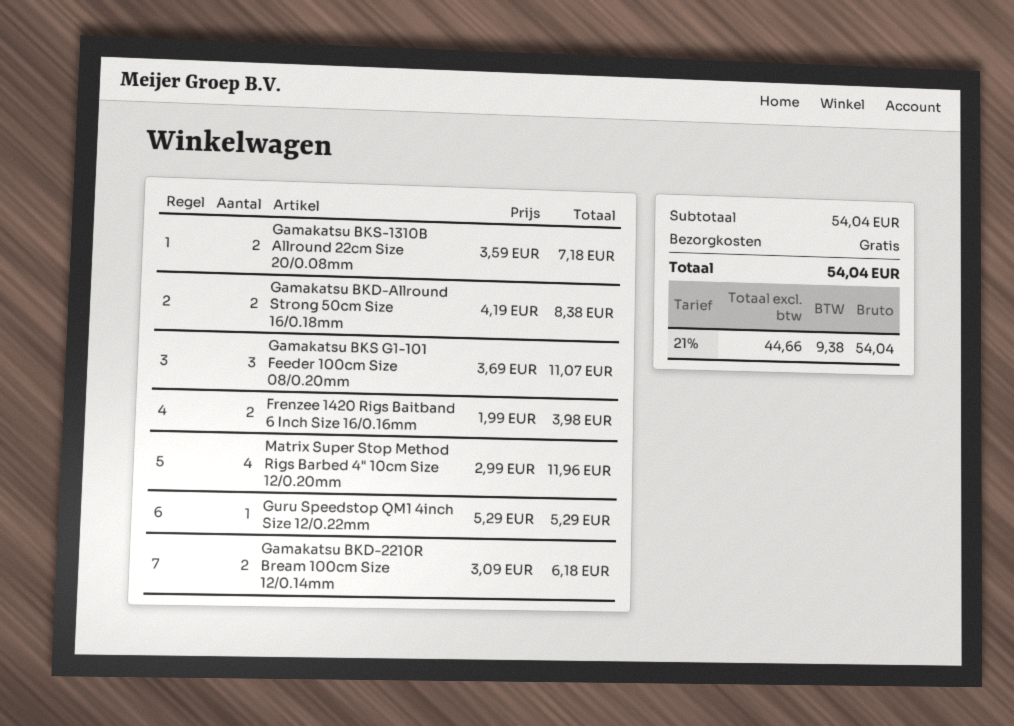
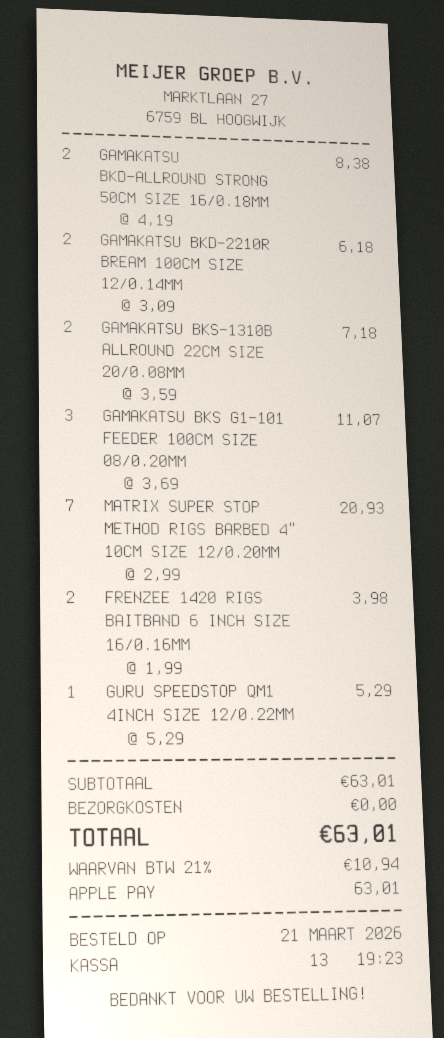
Matrix Super Stop Method Rigs Barbed 4" 10cm Size 12/0.20mm: 4 x 2.99 = 11.96 -> 7 x 2.99 = 20.93
subtotal: 54.04 -> 63.01
tax: 21% = 9.38 -> 21% = 10.94
total: 54.04 -> 63.01

